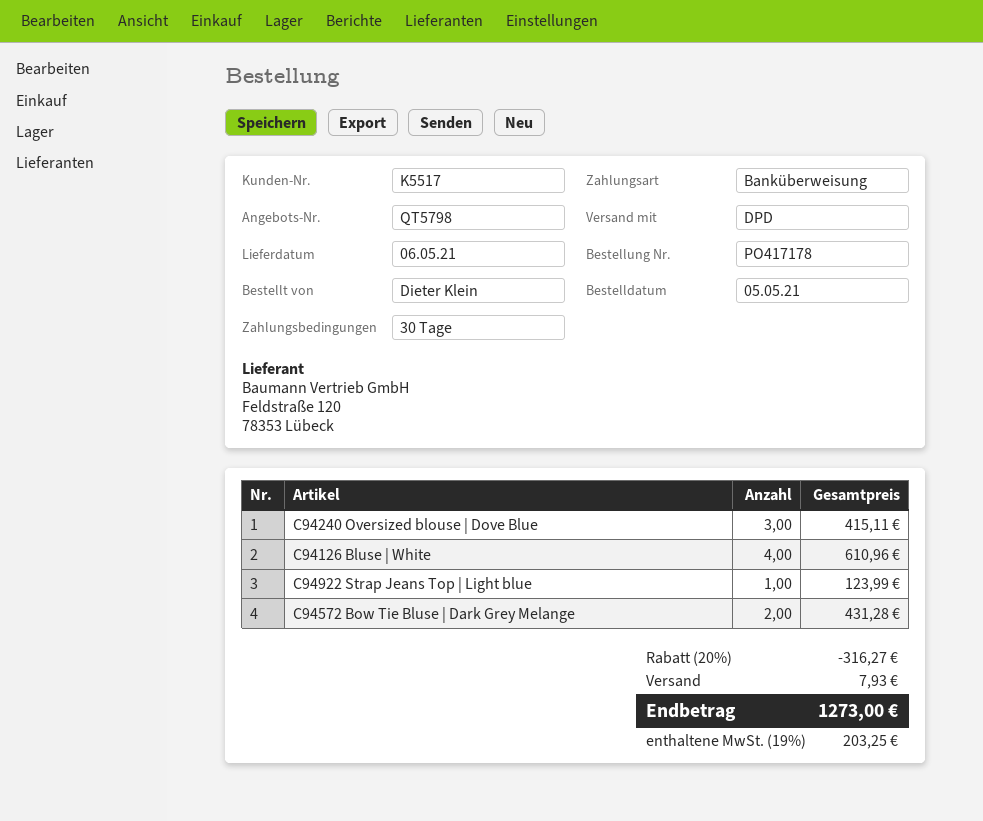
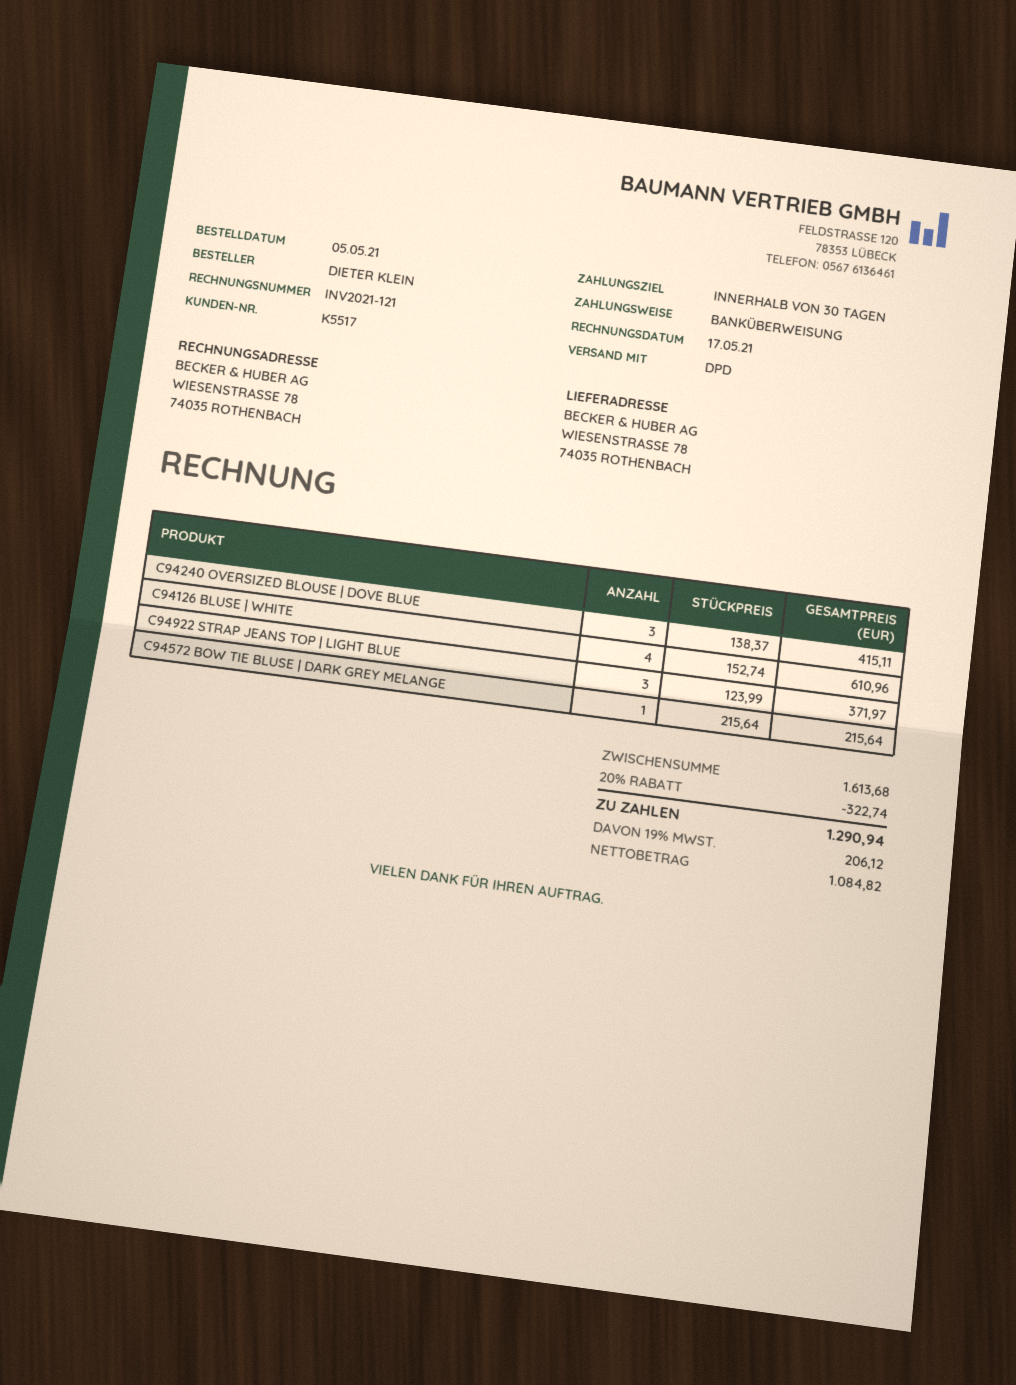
C94922 Strap Jeans Top | Light blue: 1 for 123.99 -> 3 for 371.97
C94572 Bow Tie Bluse | Dark Grey Melange: 2 for 431.28 -> 1 for 215.64
discount: 20% = 316.27 -> 20% = 322.74
shipping: 7.93 -> none
tax: 19% = 203.25 -> 19% = 206.12
total: 1273.00 -> 1290.94

